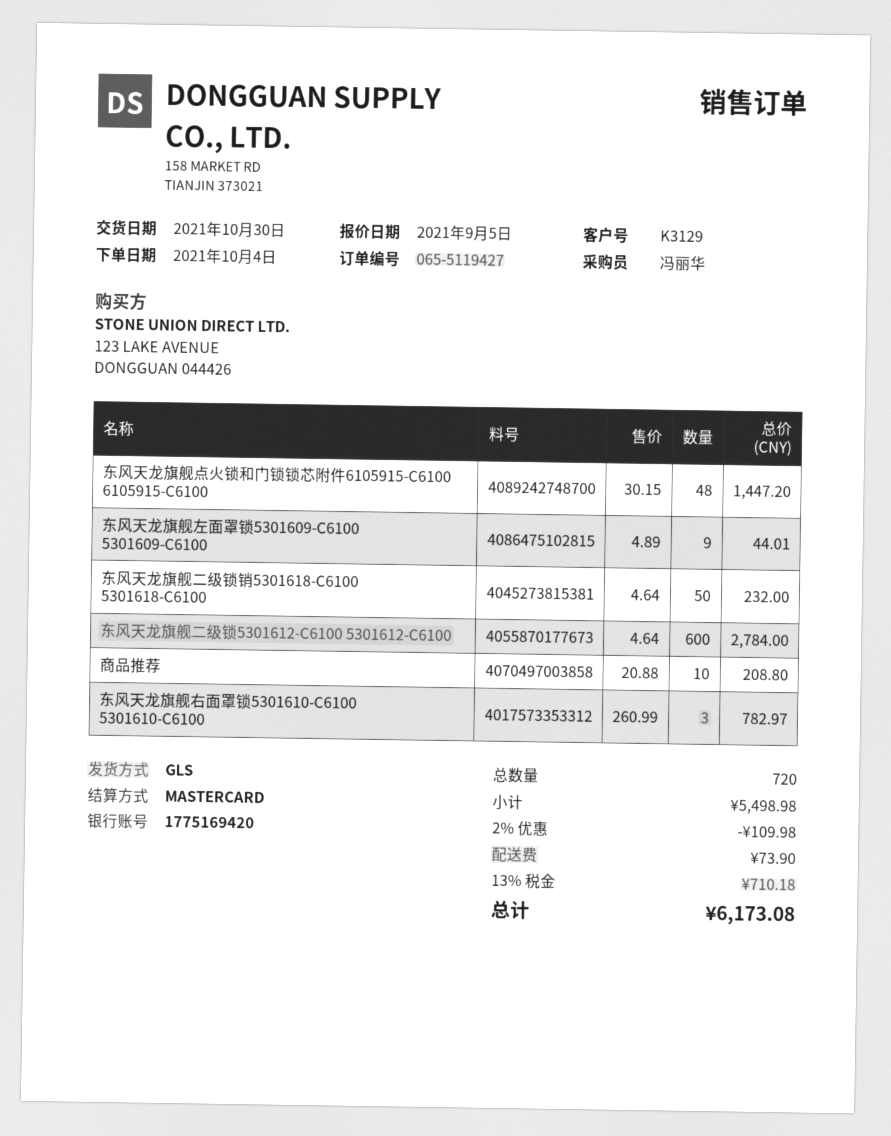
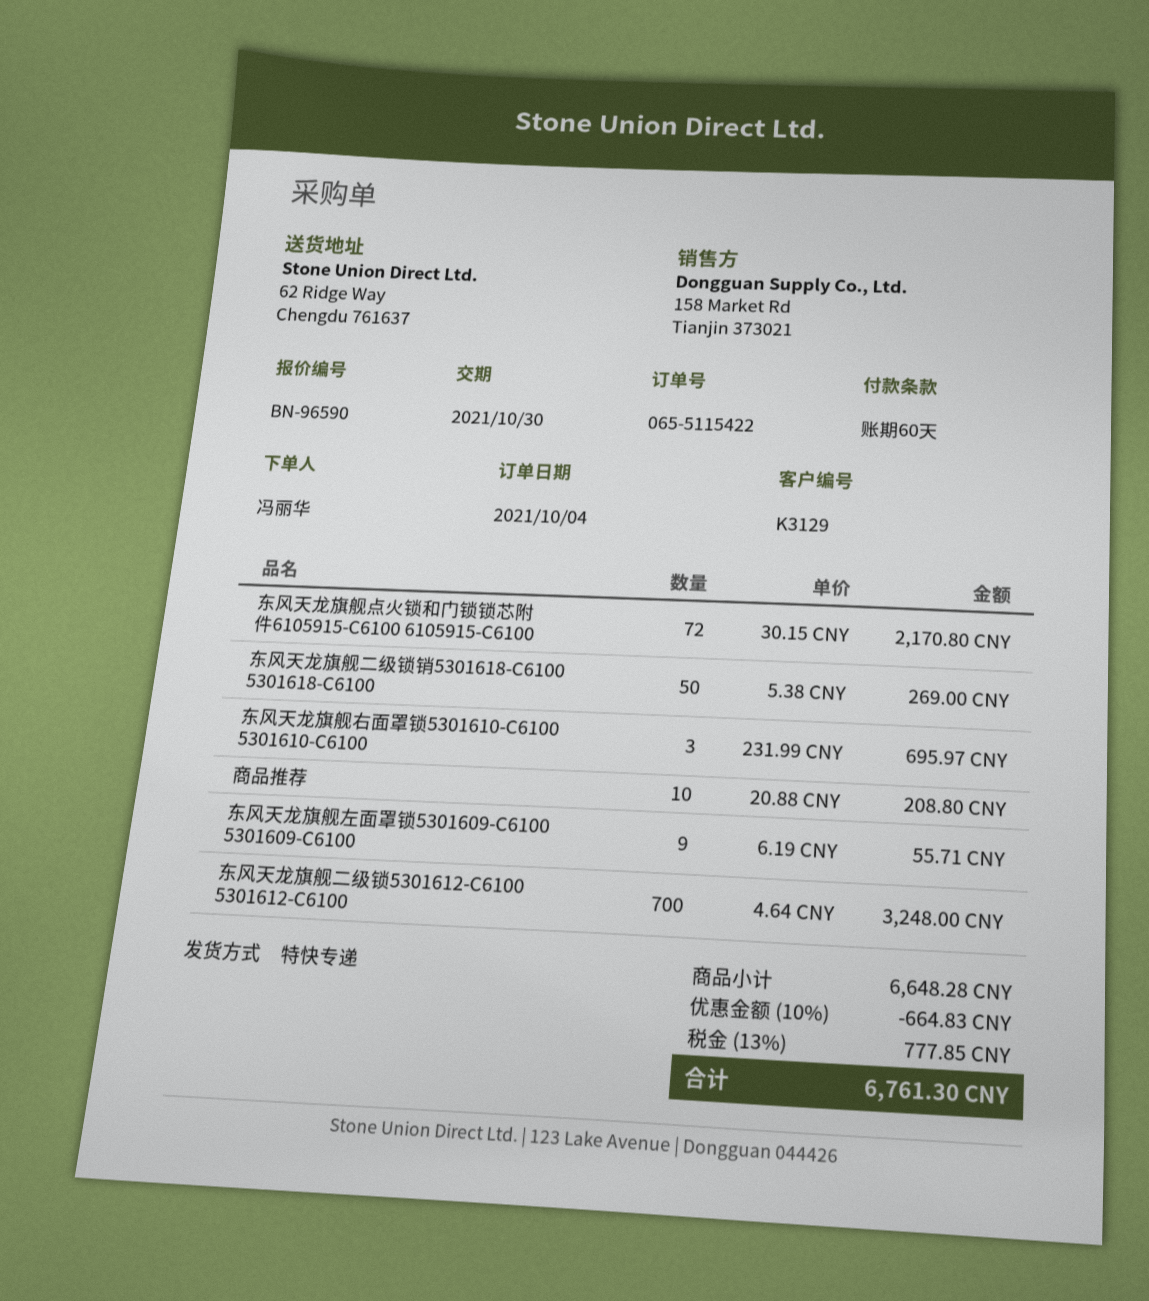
order number: 065-5119427 -> 065-5115422
shipping method: GLS -> express
东风天龙旗舰点火锁和门锁锁芯附件6105915-C6100 6105915-C6100: 48 x 30.15 = 1447.20 -> 72 x 30.15 = 2170.80
东风天龙旗舰左面罩锁5301609-C6100 5301609-C6100: 9 x 4.89 = 44.01 -> 9 x 6.19 = 55.71
东风天龙旗舰二级锁销5301618-C6100 5301618-C6100: 50 x 4.64 = 232.00 -> 50 x 5.38 = 269.00
东风天龙旗舰二级锁5301612-C6100 5301612-C6100: 600 x 4.64 = 2784.00 -> 700 x 4.64 = 3248.00
东风天龙旗舰右面罩锁5301610-C6100 5301610-C6100: 3 x 260.99 = 782.97 -> 3 x 231.99 = 695.97
subtotal: 5498.98 -> 6648.28
discount: 2% = 109.98 -> 10% = 664.83
shipping: 73.90 -> none
tax: 13% = 710.18 -> 13% = 777.85
total: 6173.08 -> 6761.30

